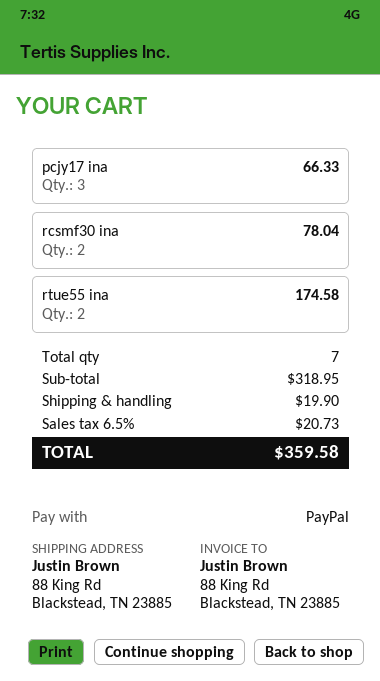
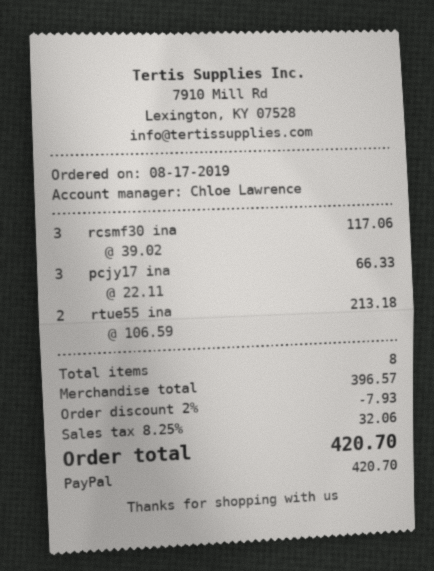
rcsmf30 ina: 2 for 78.04 -> 3 for 117.06
rtue55 ina: 2 for 174.58 -> 2 for 213.18
total quantity: 7 -> 8
subtotal: 318.95 -> 396.57
discount: none -> 2% = 7.93
shipping: 19.90 -> none
tax: 6.5% = 20.73 -> 8.25% = 32.06
total: 359.58 -> 420.70

